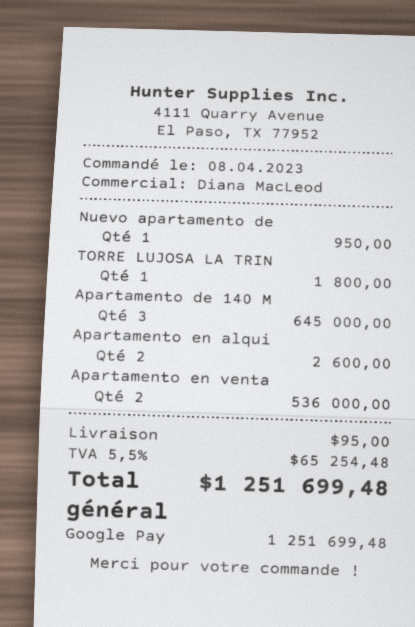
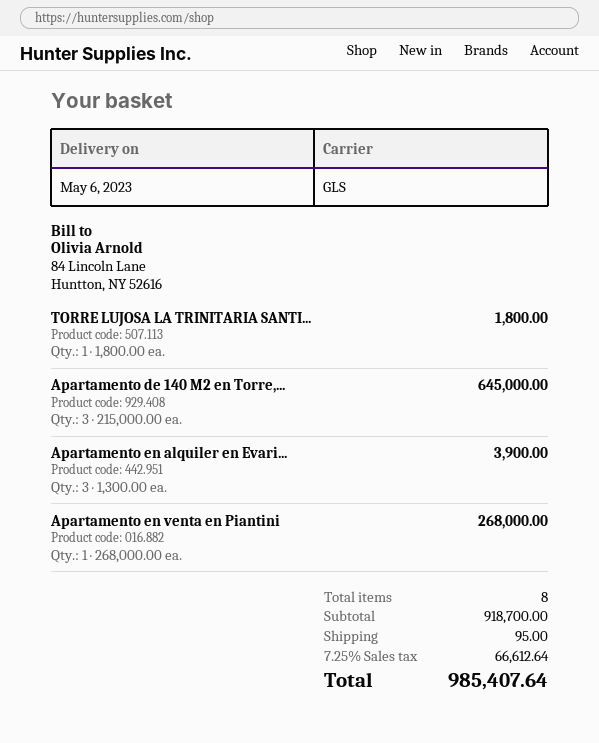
Nuevo apartamento de: 1 for 950.00 -> none
Apartamento en alqui: 2 for 2600.00 -> 3 for 3900.00
Apartamento en venta: 2 for 536000.00 -> 1 for 268000.00
tax: 5.5% = 65254.48 -> 7.25% = 66612.64
total: 1251699.48 -> 985407.64

